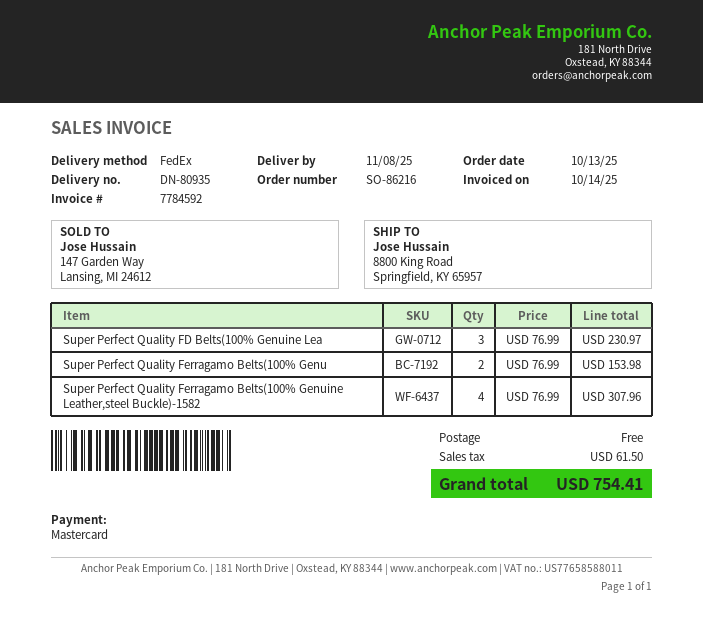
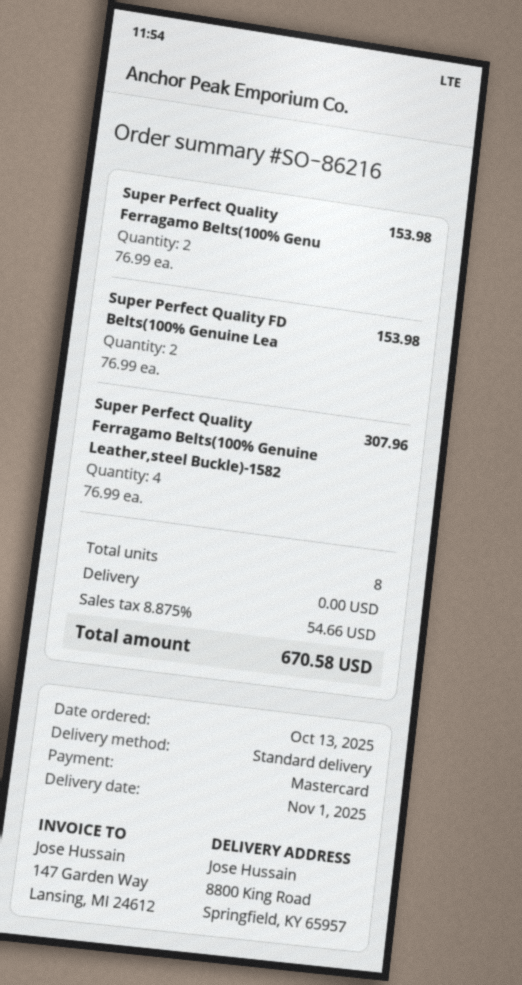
delivery date: 2025-11-08 -> 2025-11-01
shipping method: FedEx -> standard
Super Perfect Quality FD Belts(100% Genuine Lea: 3 x 76.99 = 230.97 -> 2 x 76.99 = 153.98
tax: 61.50 -> 54.66
total: 754.41 -> 670.58

